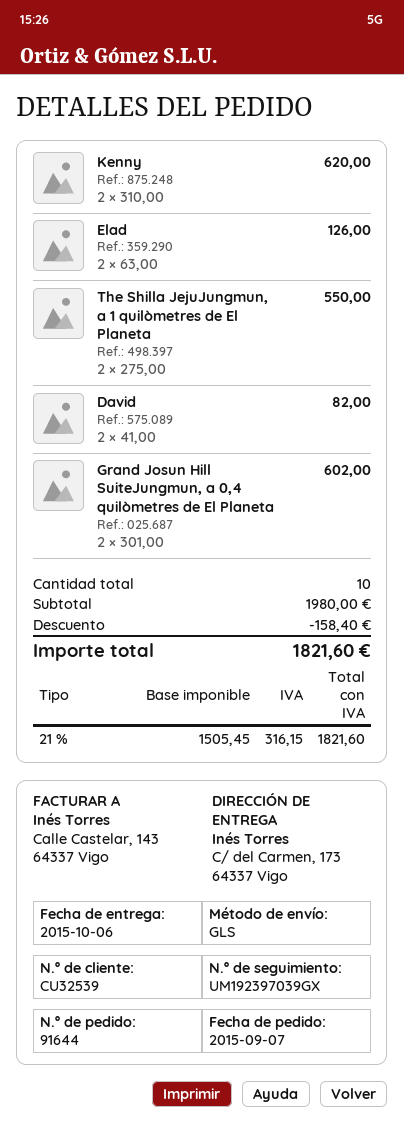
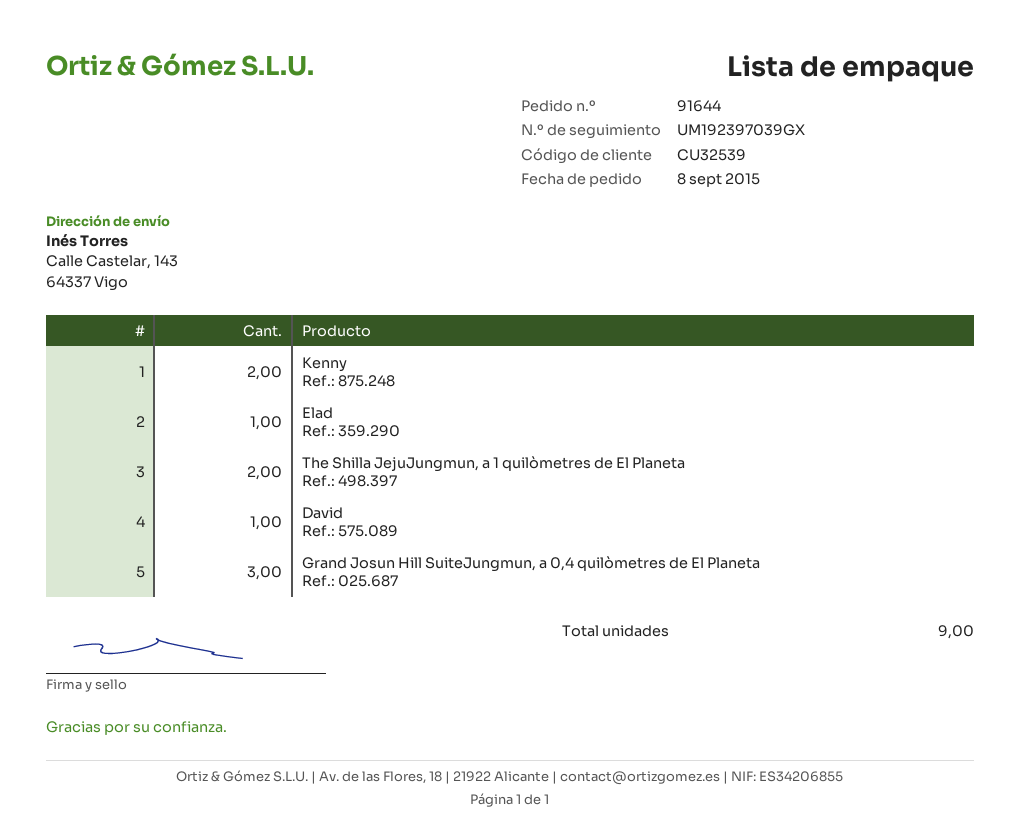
order date: 2015-09-07 -> 2015-09-08
ship to: C/ del Carmen, 173, 64337 Vigo -> Calle Castelar, 143, 64337 Vigo
Elad: 2 -> 1
David: 2 -> 1
Grand Josun Hill SuiteJungmun, a 0,4 quilòmetres de El Planeta: 2 -> 3
total quantity: 10 -> 9

